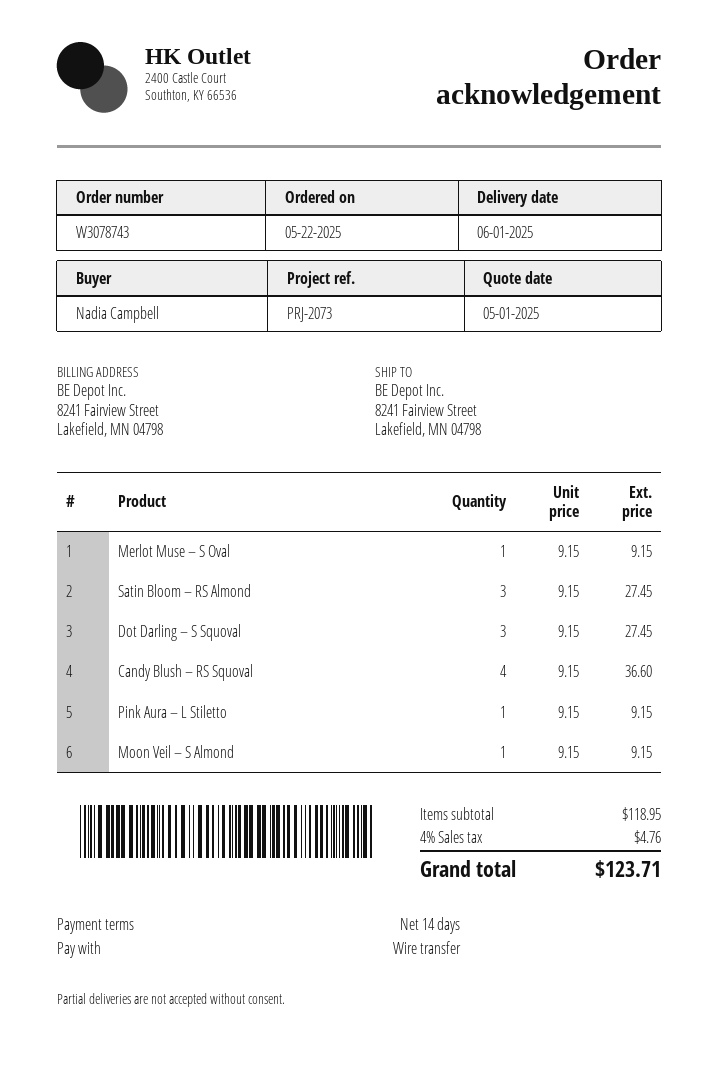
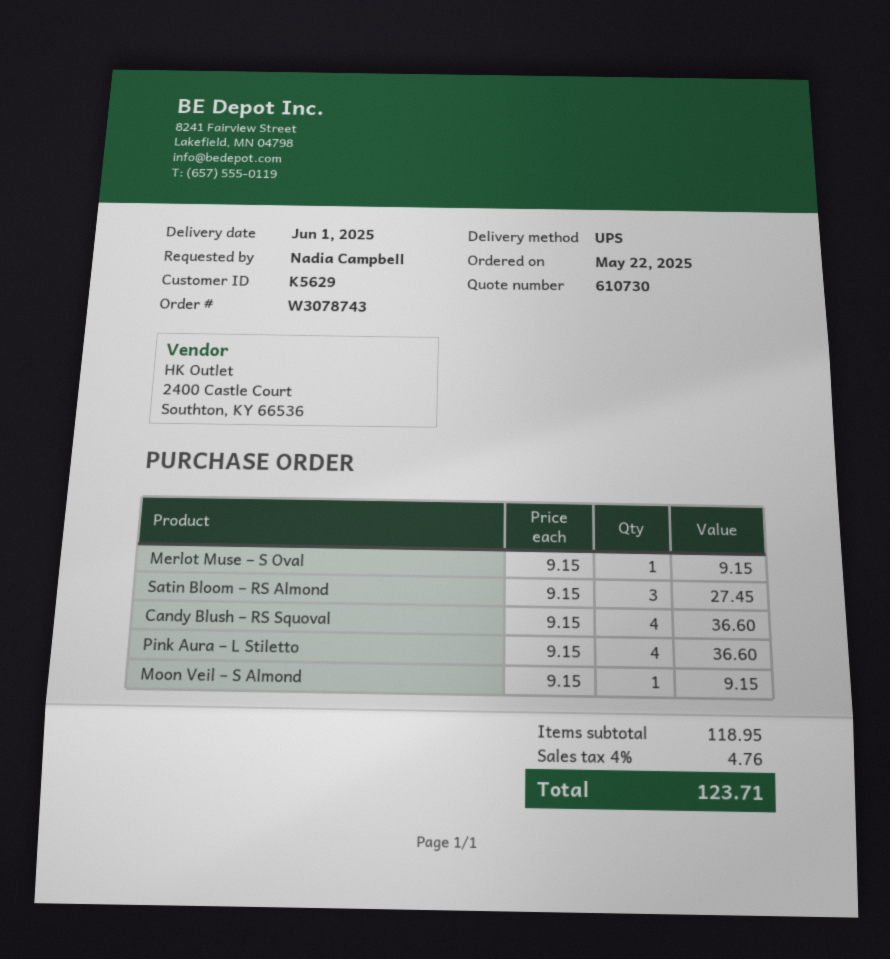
Dot Darling – S Squoval: 3 x 9.15 = 27.45 -> none
Pink Aura – L Stiletto: 1 x 9.15 = 9.15 -> 4 x 9.15 = 36.60

